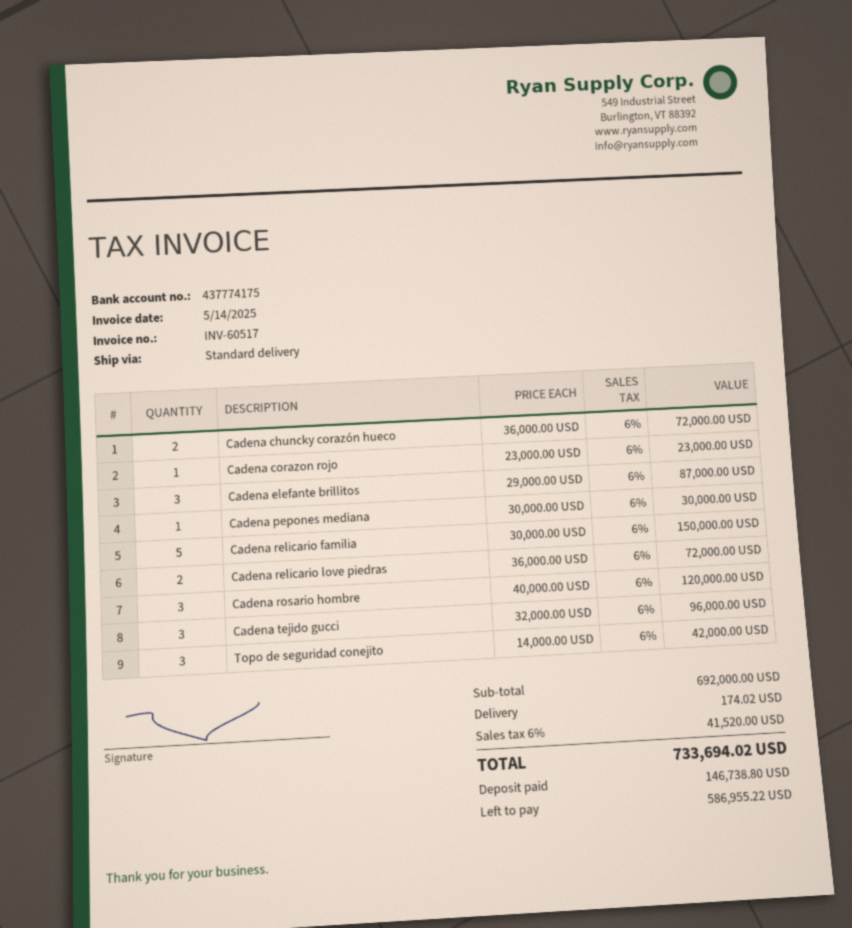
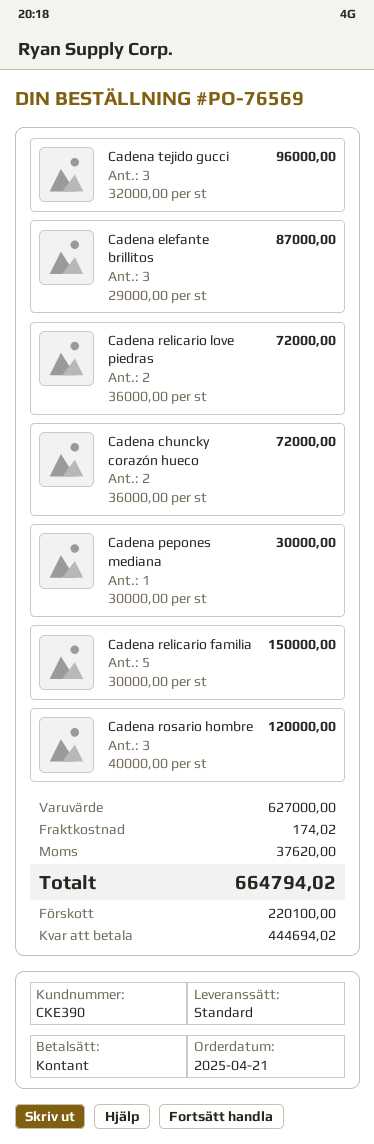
Cadena corazon rojo: 1 x 23000.00 = 23000.00 -> none
Topo de seguridad conejito: 3 x 14000.00 = 42000.00 -> none
subtotal: 692000.00 -> 627000.00
tax: 41520.00 -> 37620.00
total: 733694.02 -> 664794.02
deposit: 146738.80 -> 220100.00
balance: 586955.22 -> 444694.02

